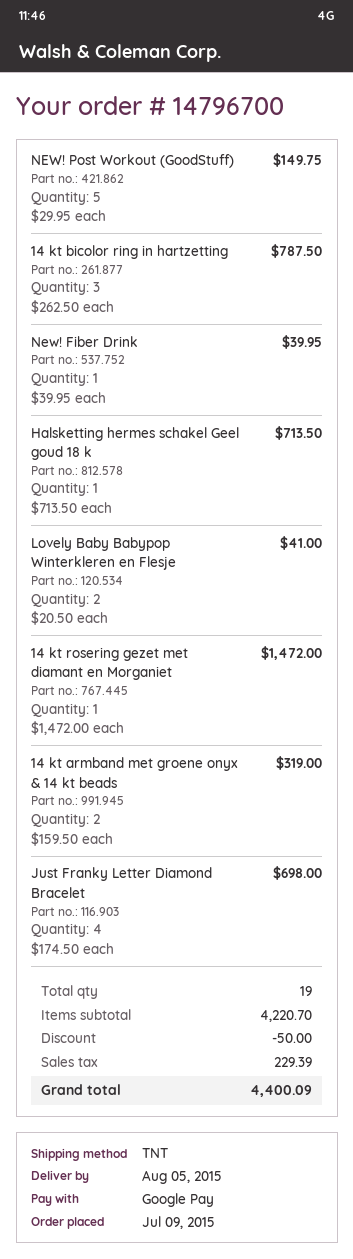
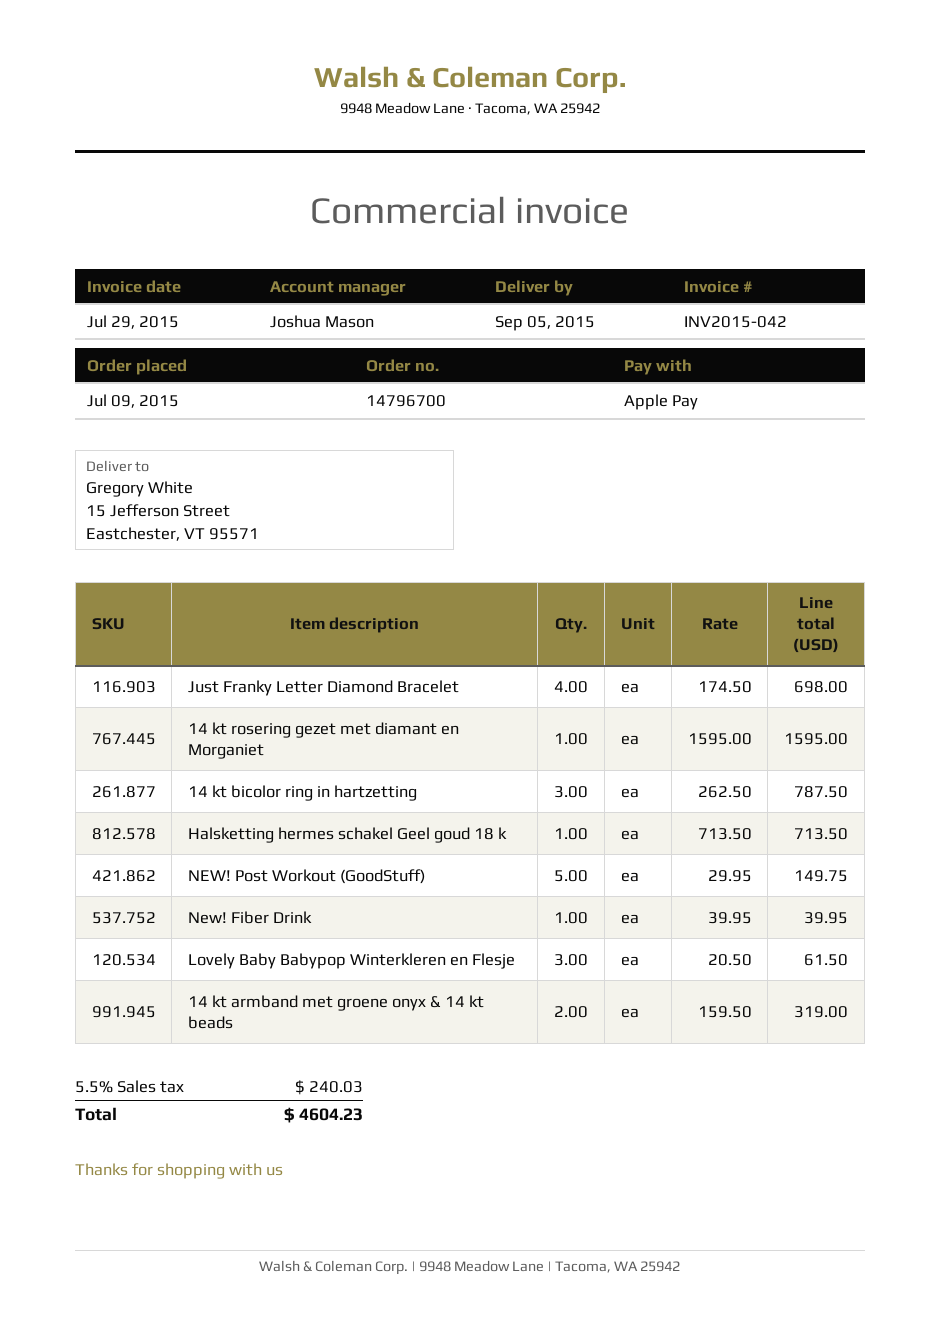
delivery date: 2015-08-05 -> 2015-09-05
payment method: Google Pay -> Apple Pay
Lovely Baby Babypop Winterkleren en Flesje: 2 x 20.50 = 41.00 -> 3 x 20.50 = 61.50
14 kt rosering gezet met diamant en Morganiet: 1 x 1472.00 = 1472.00 -> 1 x 1595.00 = 1595.00
discount: 50.00 -> none
tax: 229.39 -> 240.03
total: 4400.09 -> 4604.23

